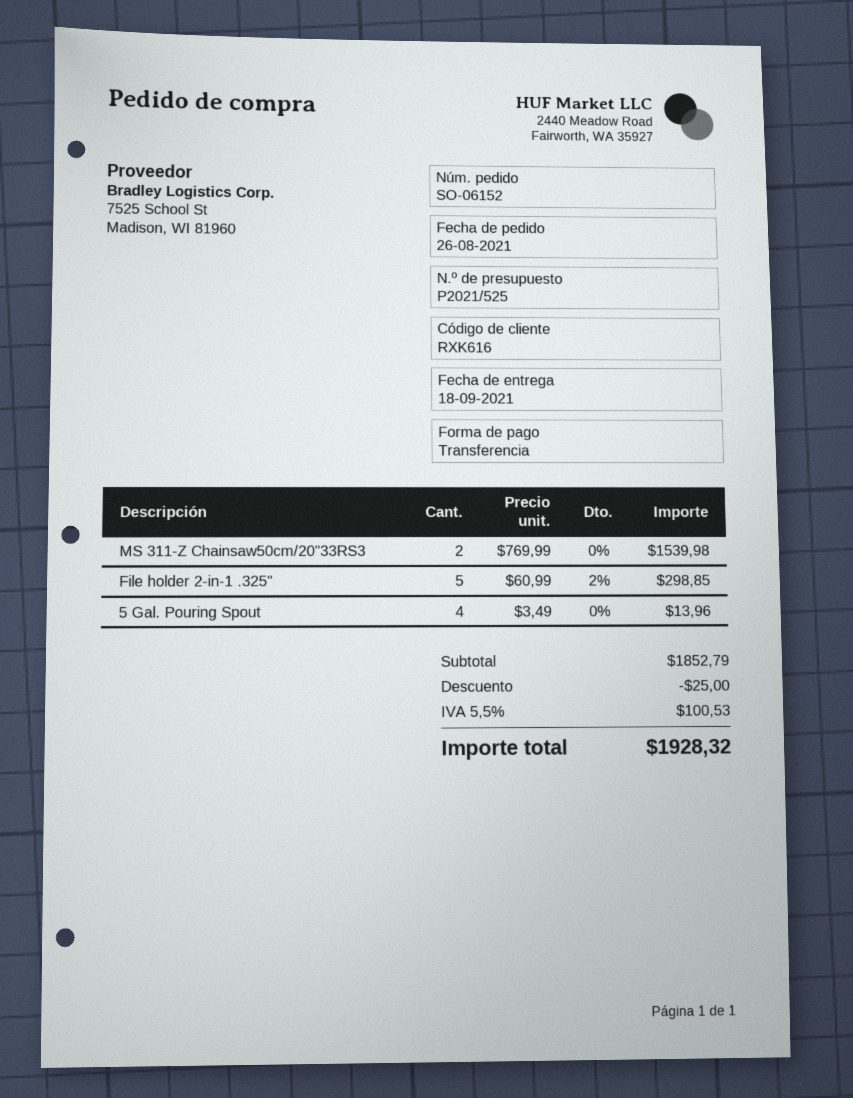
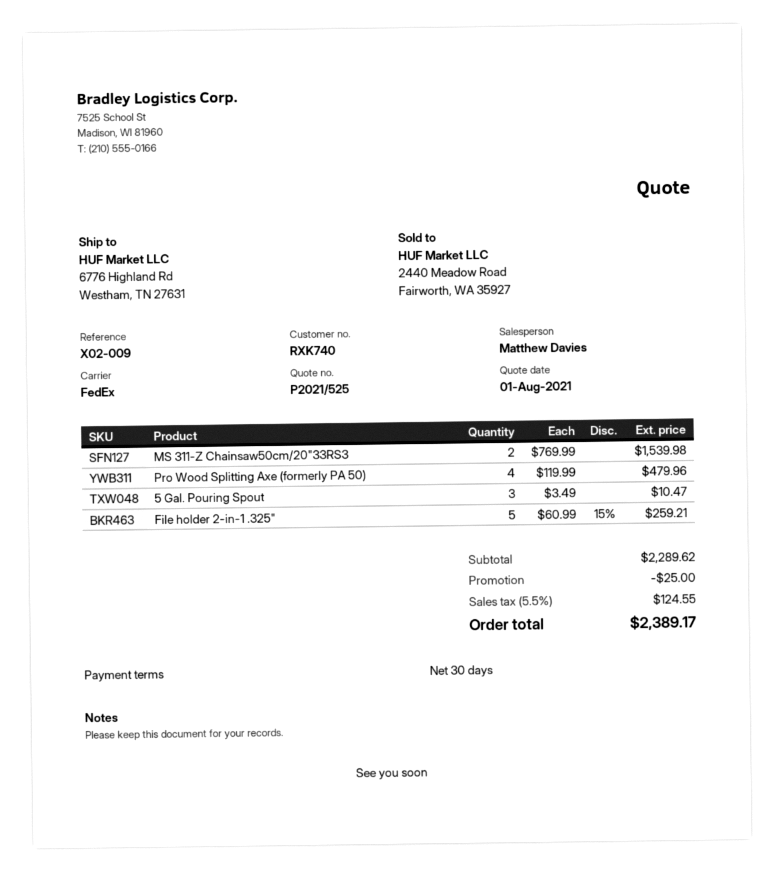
customer number: RXK616 -> RXK740
File holder 2-in-1 .325": 5 x 60.99 - 2% = 298.85 -> 5 x 60.99 - 15% = 259.21
5 Gal. Pouring Spout: 4 x 3.49 = 13.96 -> 3 x 3.49 = 10.47
Pro Wood Splitting Axe (formerly PA 50): none -> 4 x 119.99 = 479.96
subtotal: 1852.79 -> 2289.62
tax: 5.5% = 100.53 -> 5.5% = 124.55
total: 1928.32 -> 2389.17

